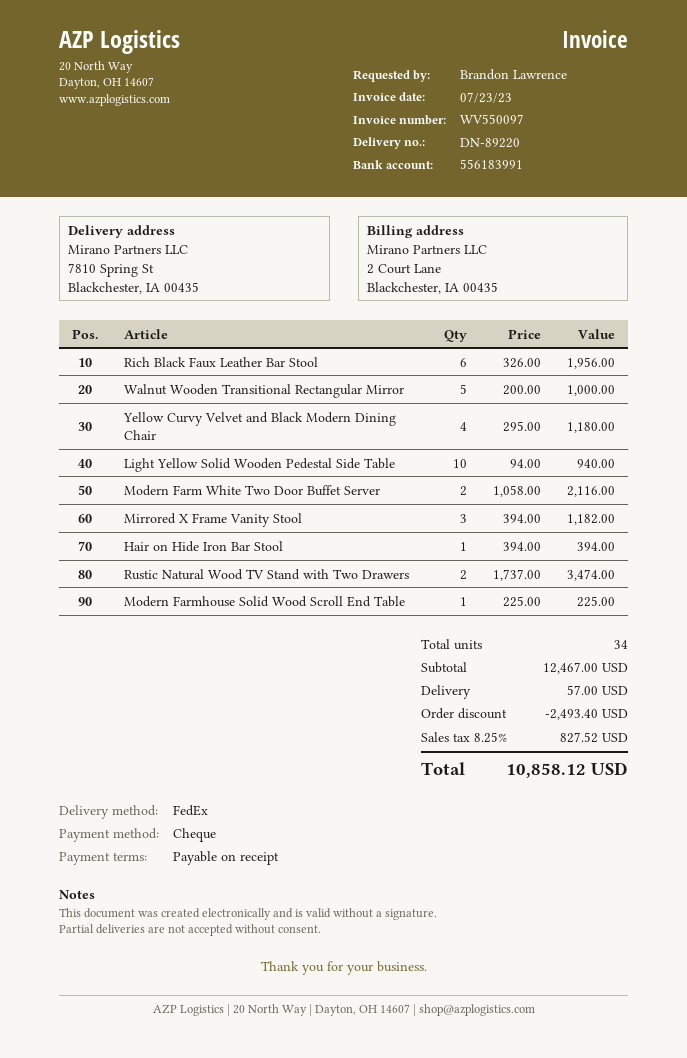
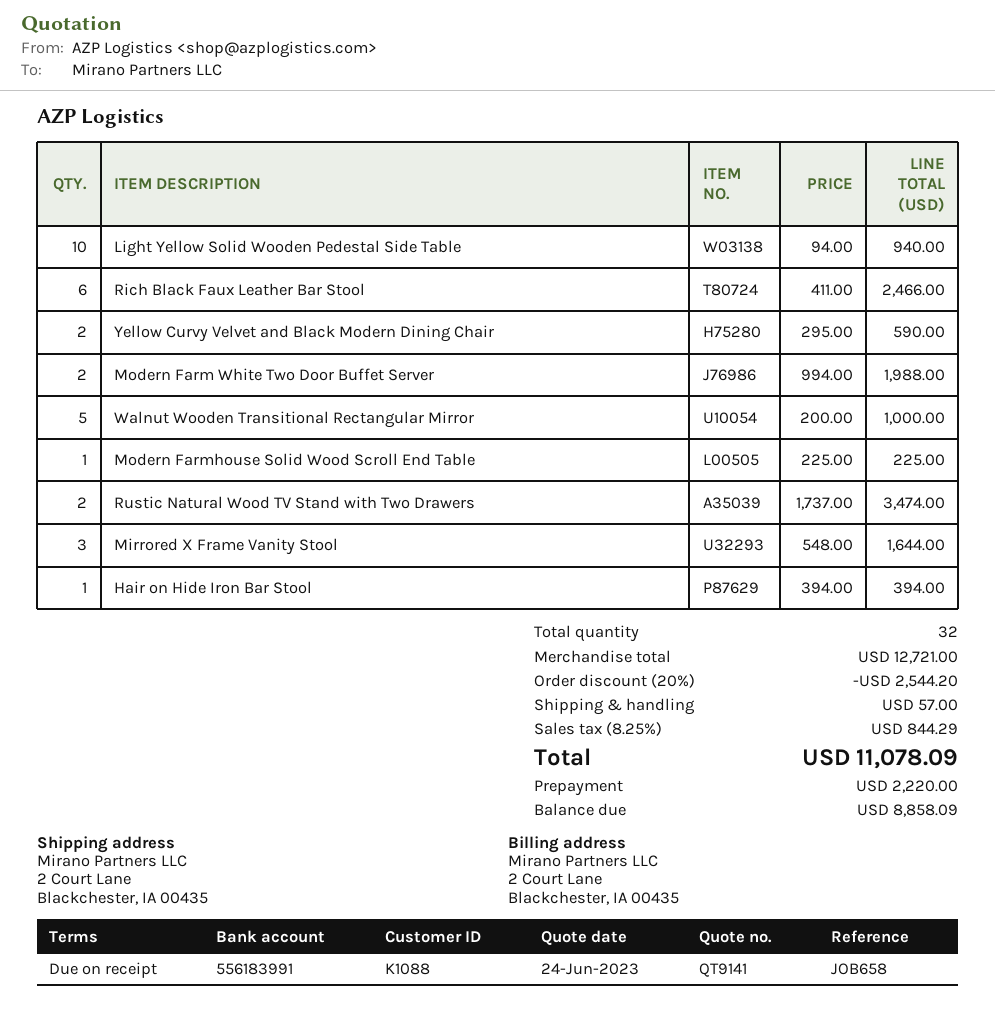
ship to: 7810 Spring St, Blackchester, IA 00435 -> 2 Court Lane, Blackchester, IA 00435
Rich Black Faux Leather Bar Stool: 6 x 326.00 = 1956.00 -> 6 x 411.00 = 2466.00
Yellow Curvy Velvet and Black Modern Dining Chair: 4 x 295.00 = 1180.00 -> 2 x 295.00 = 590.00
Modern Farm White Two Door Buffet Server: 2 x 1058.00 = 2116.00 -> 2 x 994.00 = 1988.00
Mirrored X Frame Vanity Stool: 3 x 394.00 = 1182.00 -> 3 x 548.00 = 1644.00
total quantity: 34 -> 32
subtotal: 12467.00 -> 12721.00
discount: 2493.40 -> 2544.20
tax: 8.25% = 827.52 -> 8.25% = 844.29
total: 10858.12 -> 11078.09

